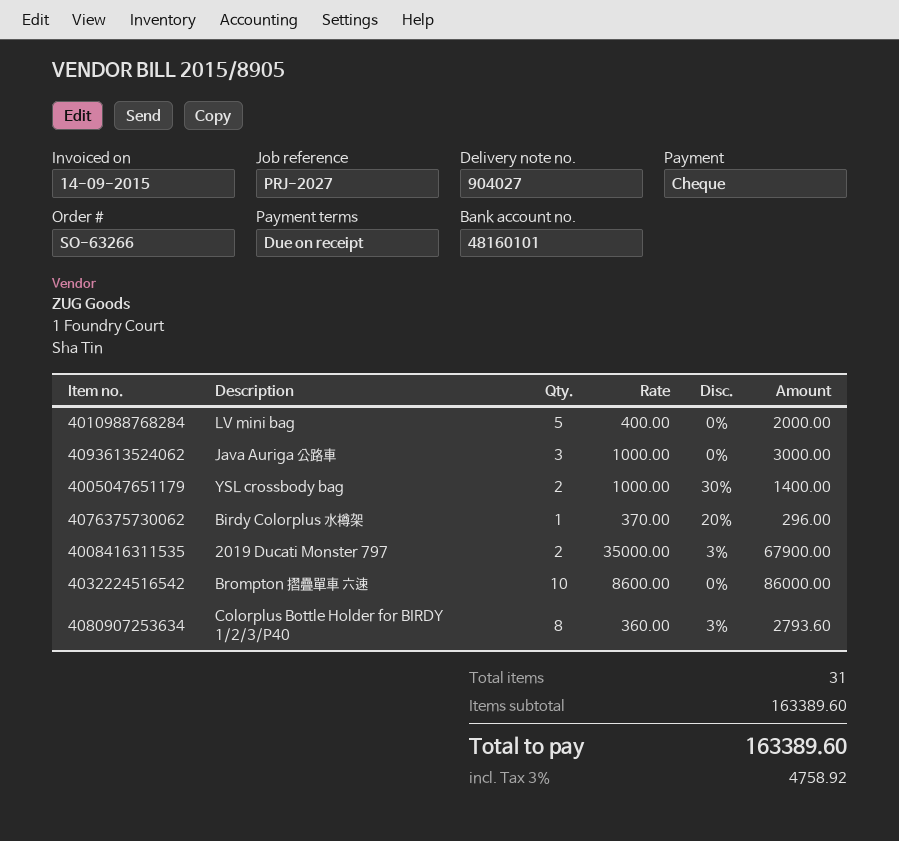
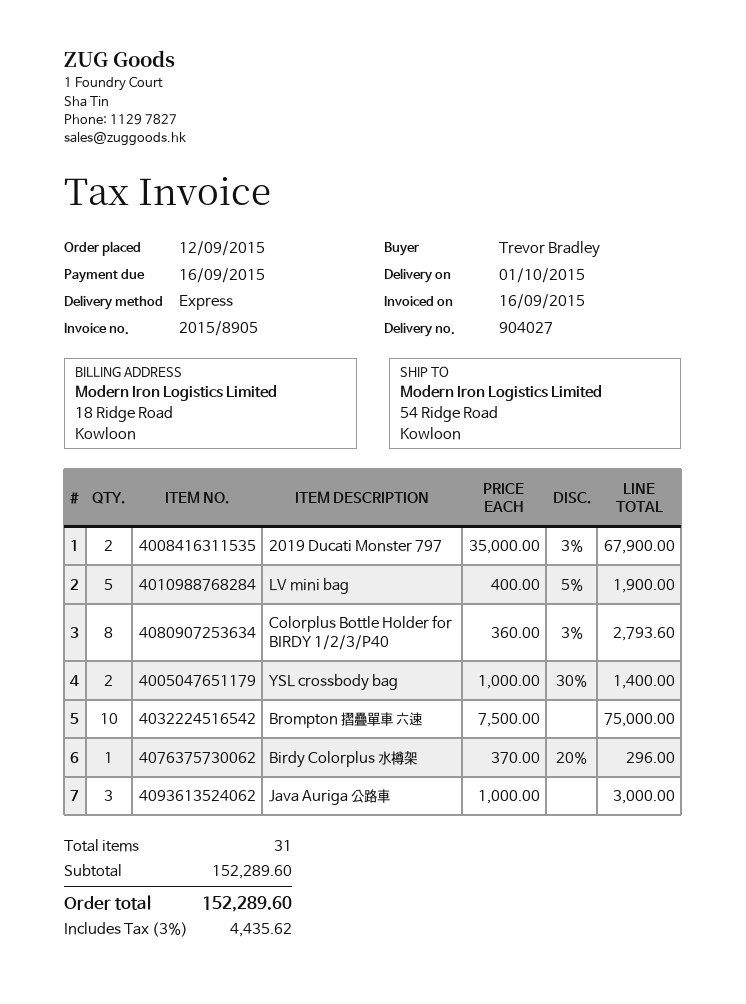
invoice date: 2015-09-14 -> 2015-09-16
LV mini bag: 5 x 400.00 = 2000.00 -> 5 x 400.00 - 5% = 1900.00
Brompton 摺疊單車 六速: 10 x 8600.00 = 86000.00 -> 10 x 7500.00 = 75000.00
subtotal: 163389.60 -> 152289.60
tax: 3% = 4758.92 -> 3% = 4435.62
total: 163389.60 -> 152289.60

